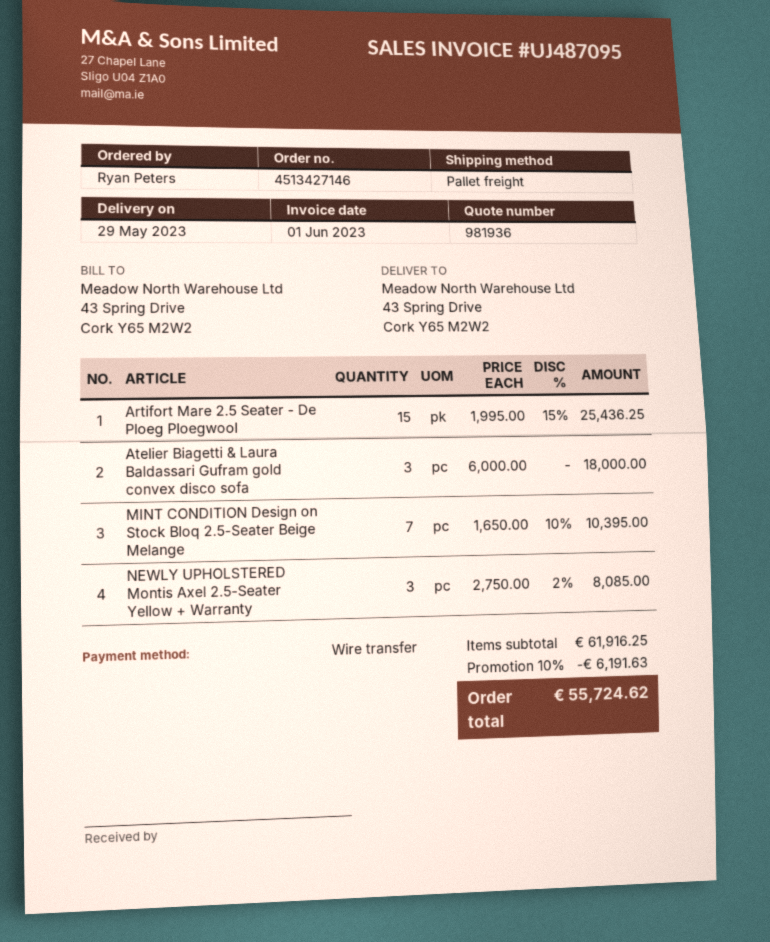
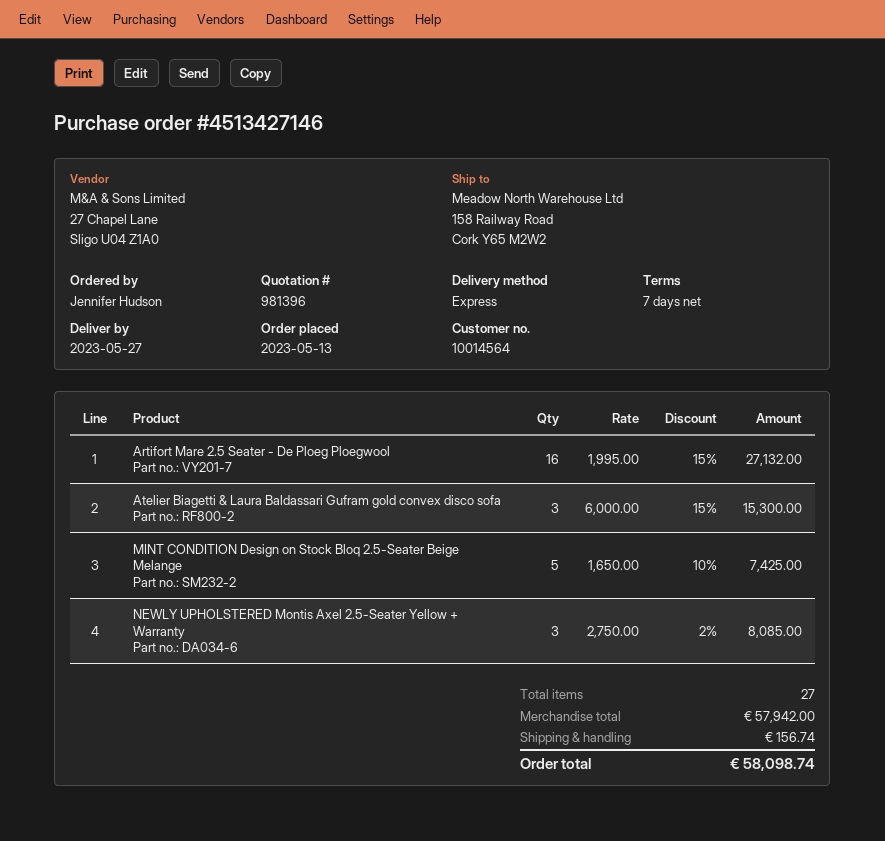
quote number: 981936 -> 981396
delivery date: 2023-05-29 -> 2023-05-27
ordered by: Ryan Peters -> Jennifer Hudson
shipping method: pallet freight -> express
ship to: 43 Spring Drive, Cork Y65 M2W2 -> 158 Railway Road, Cork Y65 M2W2
Artifort Mare 2.5 Seater - De Ploeg Ploegwool: 15 x 1995.00 - 15% = 25436.25 -> 16 x 1995.00 - 15% = 27132.00
Atelier Biagetti & Laura Baldassari Gufram gold convex disco sofa: 3 x 6000.00 = 18000.00 -> 3 x 6000.00 - 15% = 15300.00
MINT CONDITION Design on Stock Bloq 2.5-Seater Beige Melange: 7 x 1650.00 - 10% = 10395.00 -> 5 x 1650.00 - 10% = 7425.00
subtotal: 61916.25 -> 57942.00
discount: 10% = 6191.63 -> none
shipping: none -> 156.74
total: 55724.62 -> 58098.74

